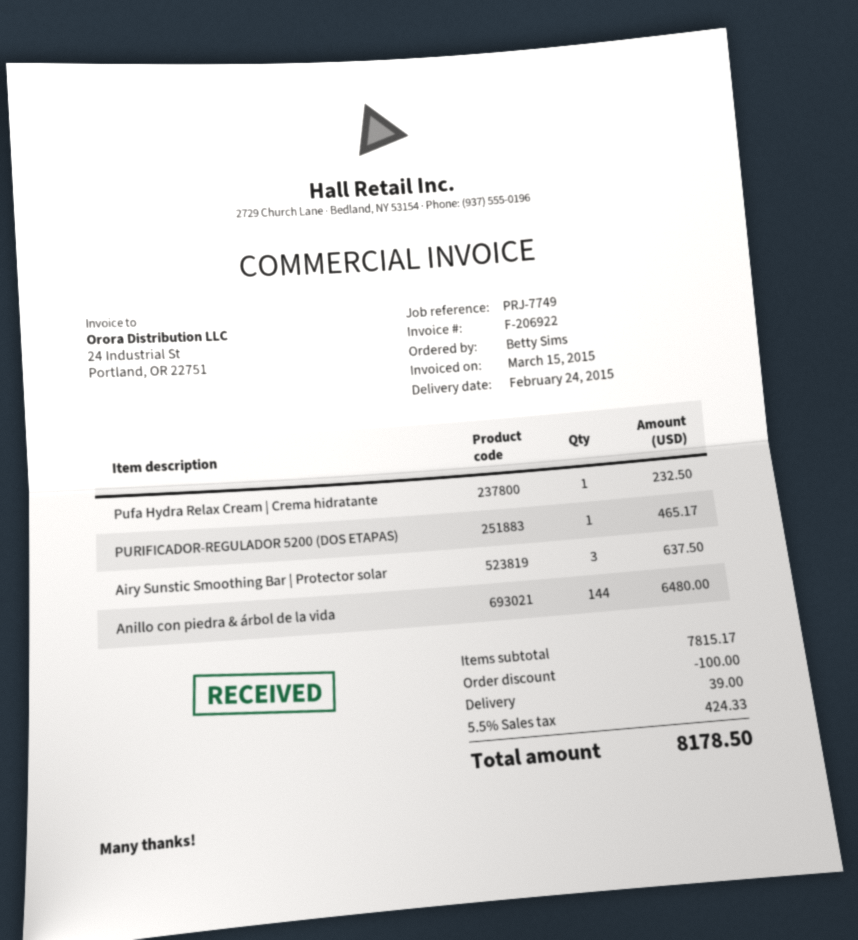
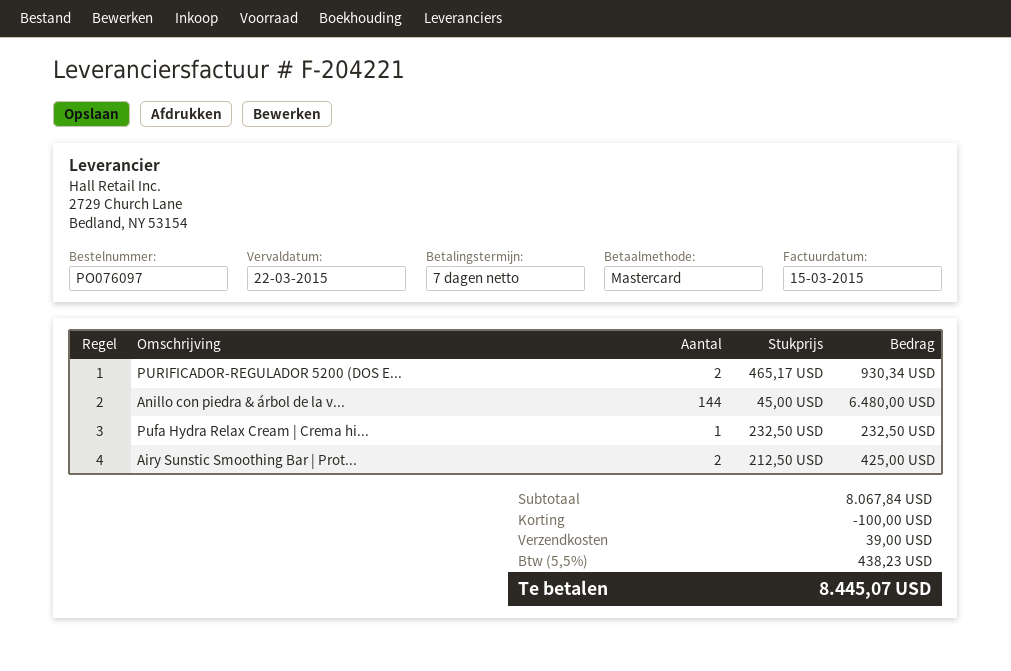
invoice number: F-206922 -> F-204221
PURIFICADOR-REGULADOR 5200 (DOS ETAPAS): 1 for 465.17 -> 2 for 930.34
Airy Sunstic Smoothing Bar | Protector solar: 3 for 637.50 -> 2 for 425.00
subtotal: 7815.17 -> 8067.84
tax: 5.5% = 424.33 -> 5.5% = 438.23
total: 8178.50 -> 8445.07

